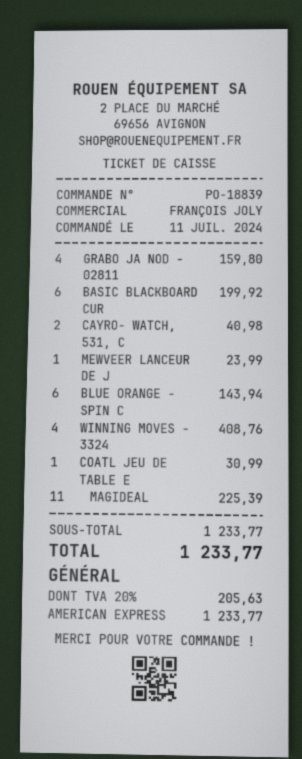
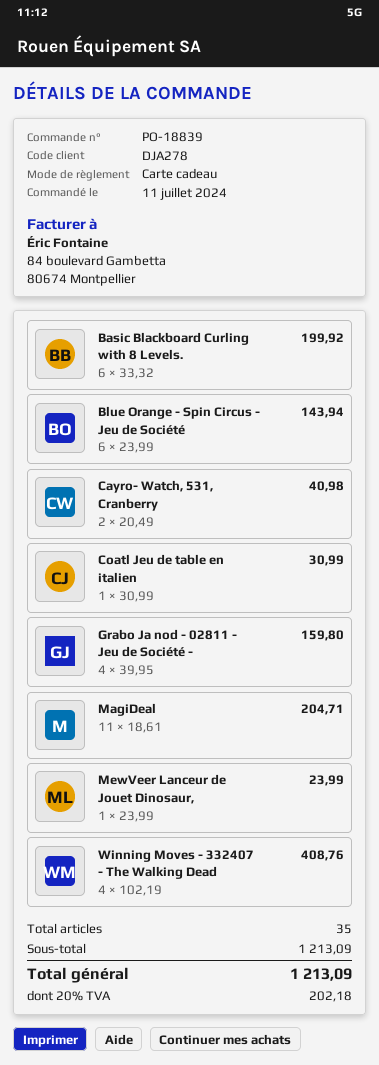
payment method: American Express -> gift card
MAGIDEAL: 11 for 225.39 -> 11 for 204.71
subtotal: 1233.77 -> 1213.09
tax: 20% = 205.63 -> 20% = 202.18
total: 1233.77 -> 1213.09

